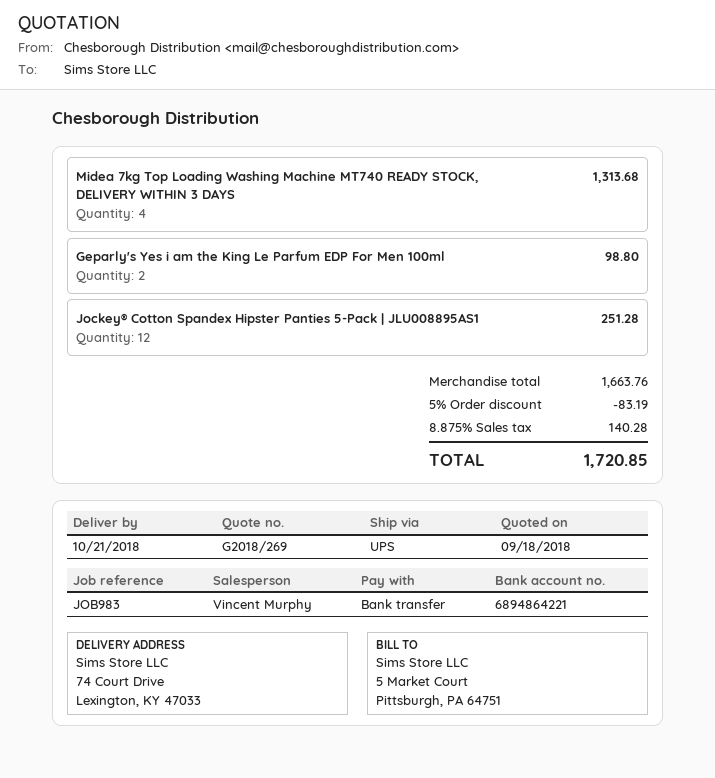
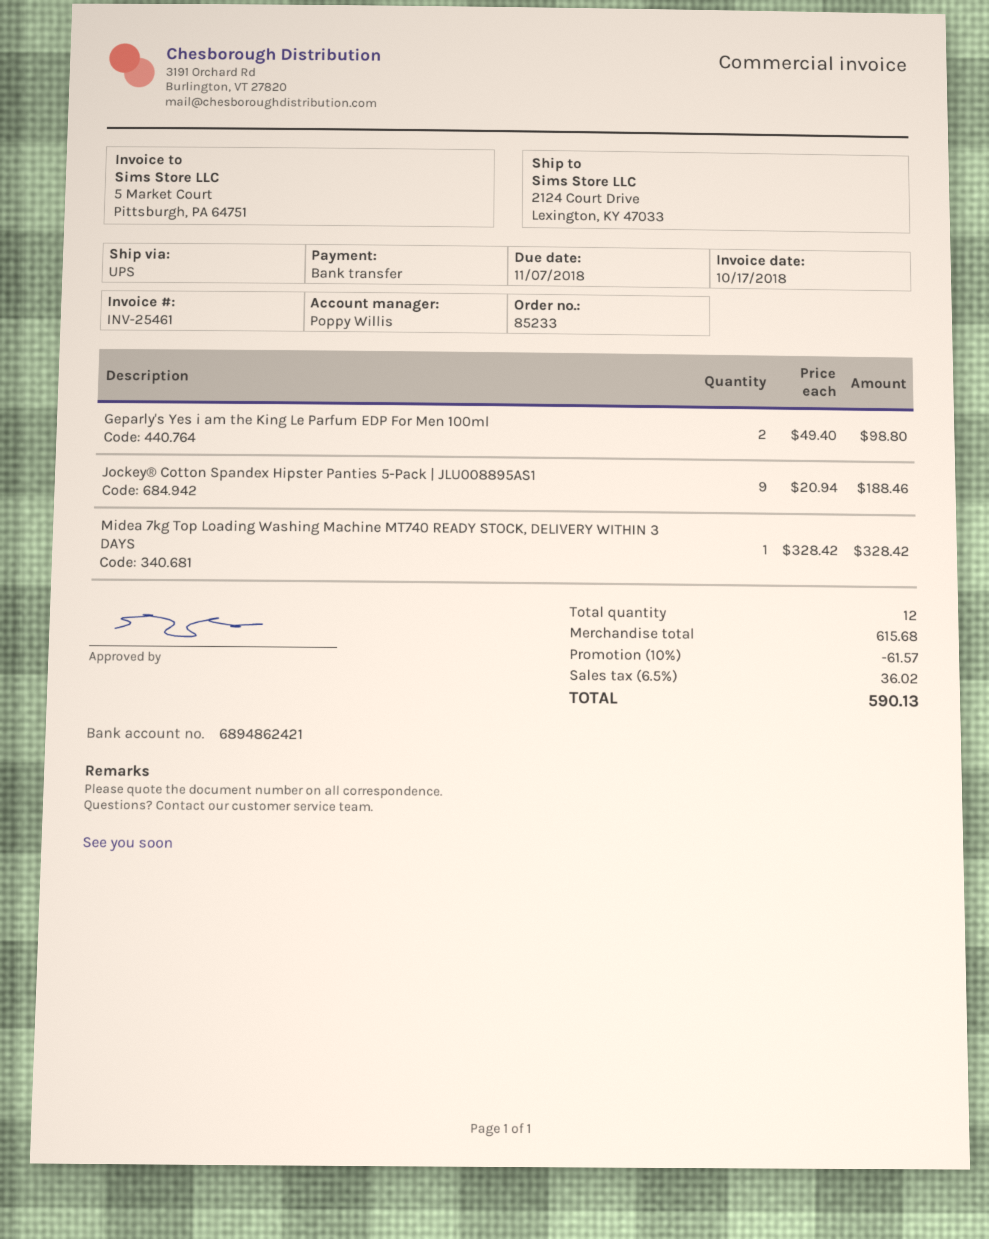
sales rep: Vincent Murphy -> Poppy Willis
bank account: 6894864221 -> 6894862421
ship to: 74 Court Drive, Lexington, KY 47033 -> 2124 Court Drive, Lexington, KY 47033
Midea 7kg Top Loading Washing Machine MT740 READY STOCK, DELIVERY WITHIN 3 DAYS: 4 for 1313.68 -> 1 for 328.42
Jockey® Cotton Spandex Hipster Panties 5-Pack | JLU008895AS1: 12 for 251.28 -> 9 for 188.46
subtotal: 1663.76 -> 615.68
discount: 5% = 83.19 -> 10% = 61.57
tax: 8.875% = 140.28 -> 6.5% = 36.02
total: 1720.85 -> 590.13

